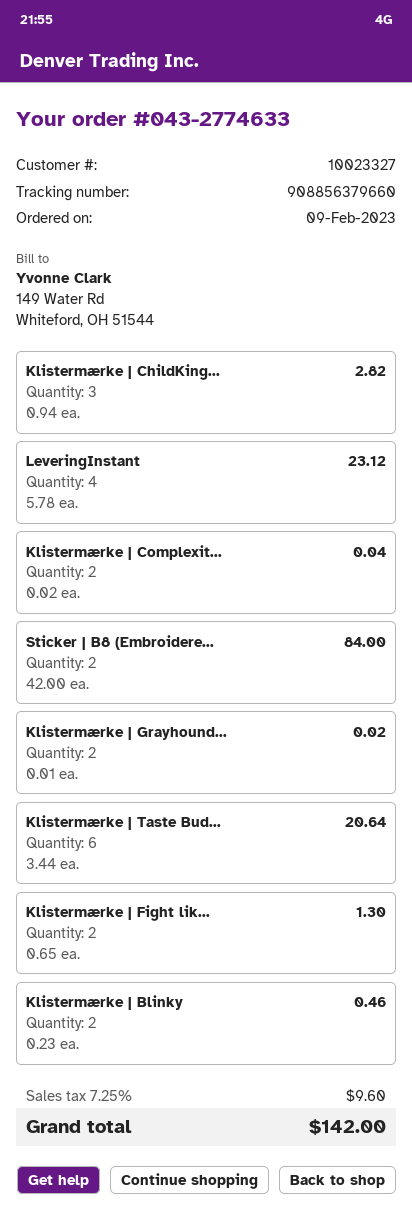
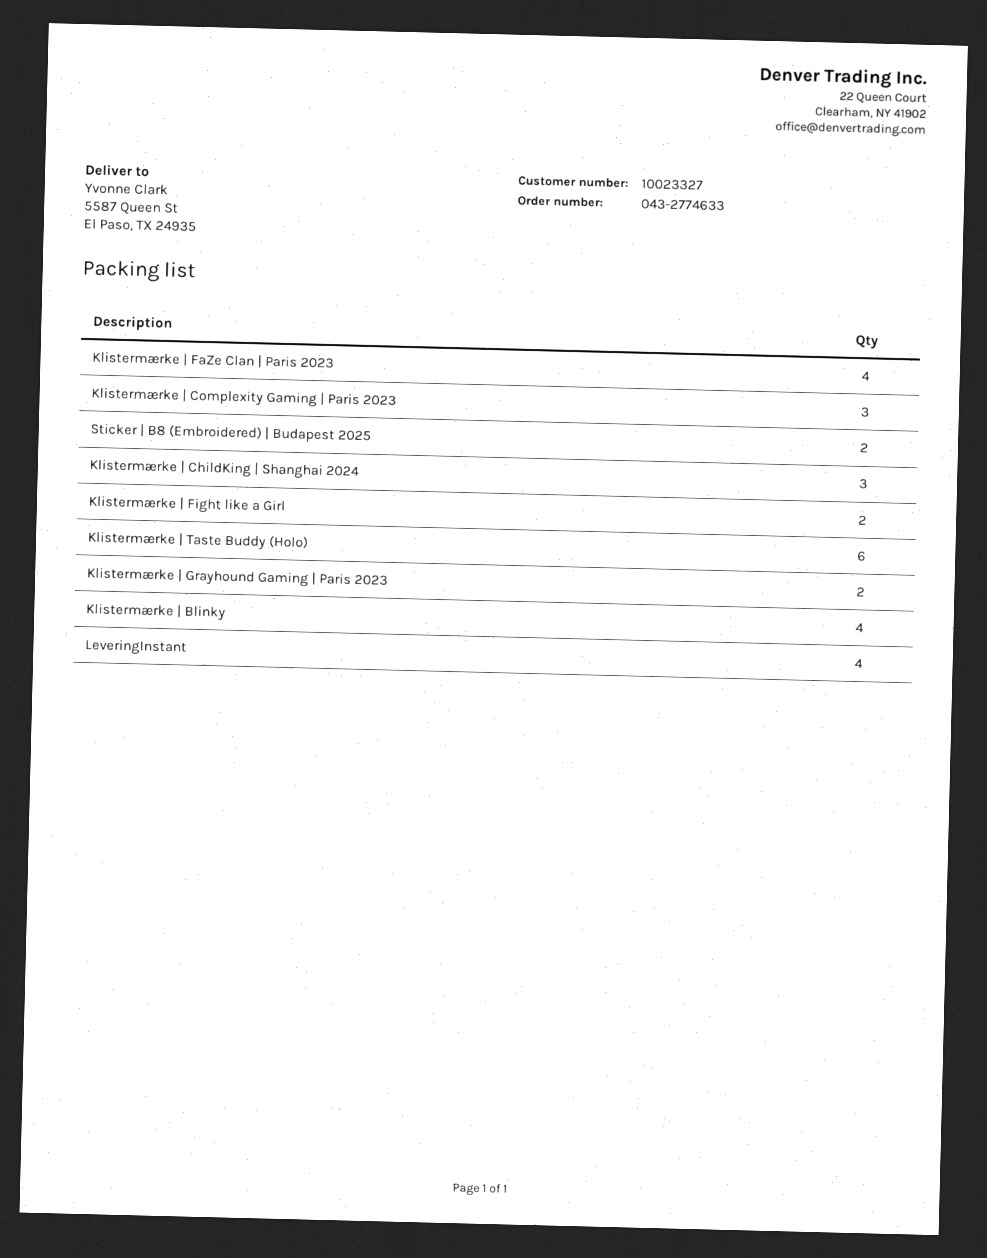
Klistermærke | Complexit...: 2 -> 3
Klistermærke | Blinky: 2 -> 4
Klistermærke | FaZe Clan | Paris 2023: none -> 4

